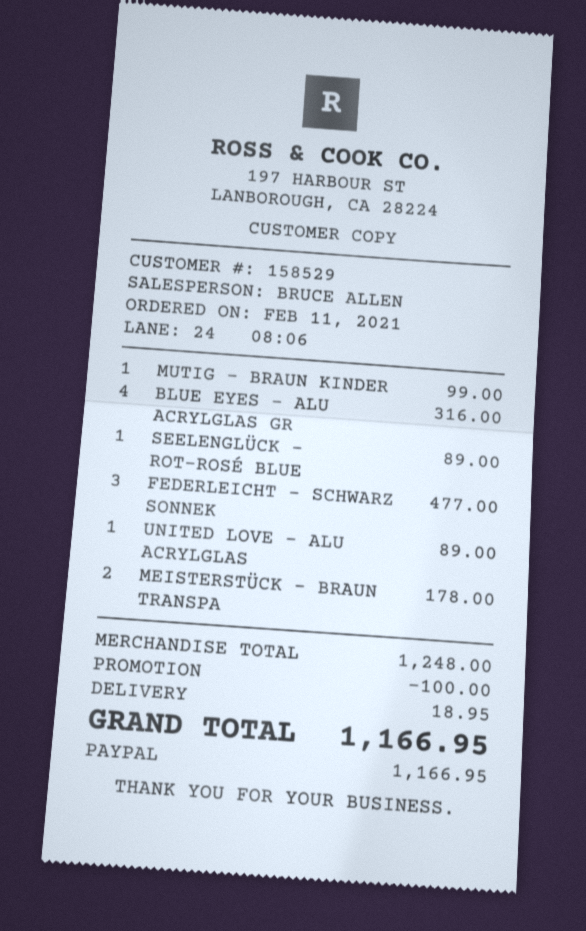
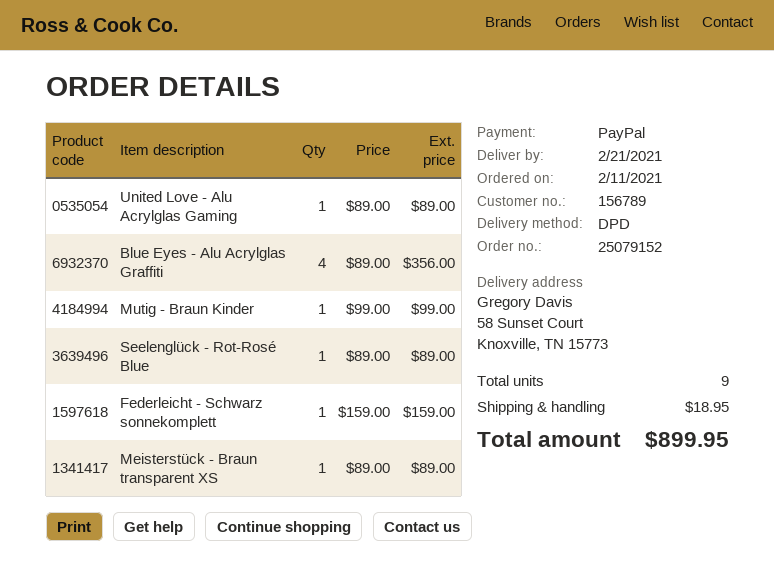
customer number: 158529 -> 156789
BLUE EYES - ALU ACRYLGLAS GR: 4 for 316.00 -> 4 for 356.00
FEDERLEICHT - SCHWARZ SONNEK: 3 for 477.00 -> 1 for 159.00
MEISTERSTÜCK - BRAUN TRANSPA: 2 for 178.00 -> 1 for 89.00
discount: 100.00 -> none
total: 1166.95 -> 899.95

